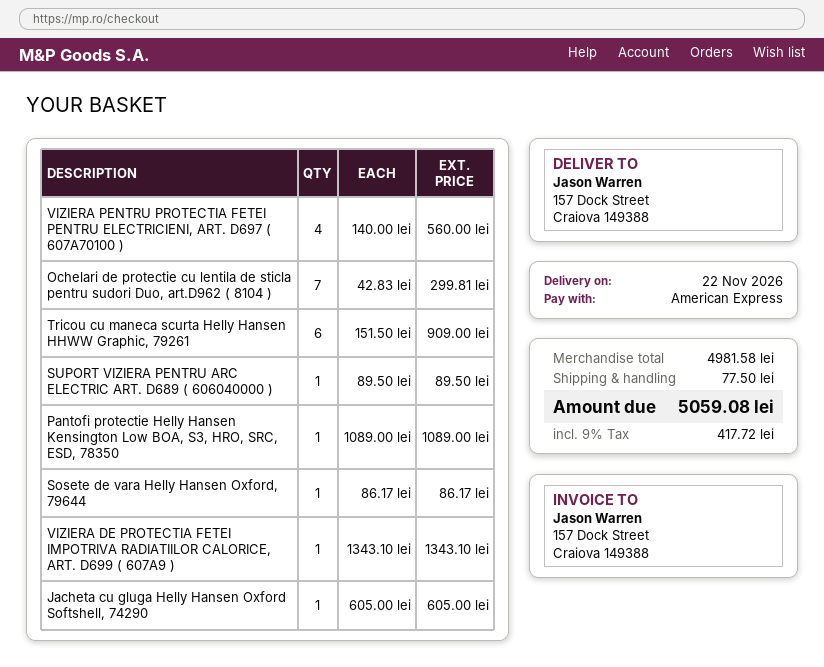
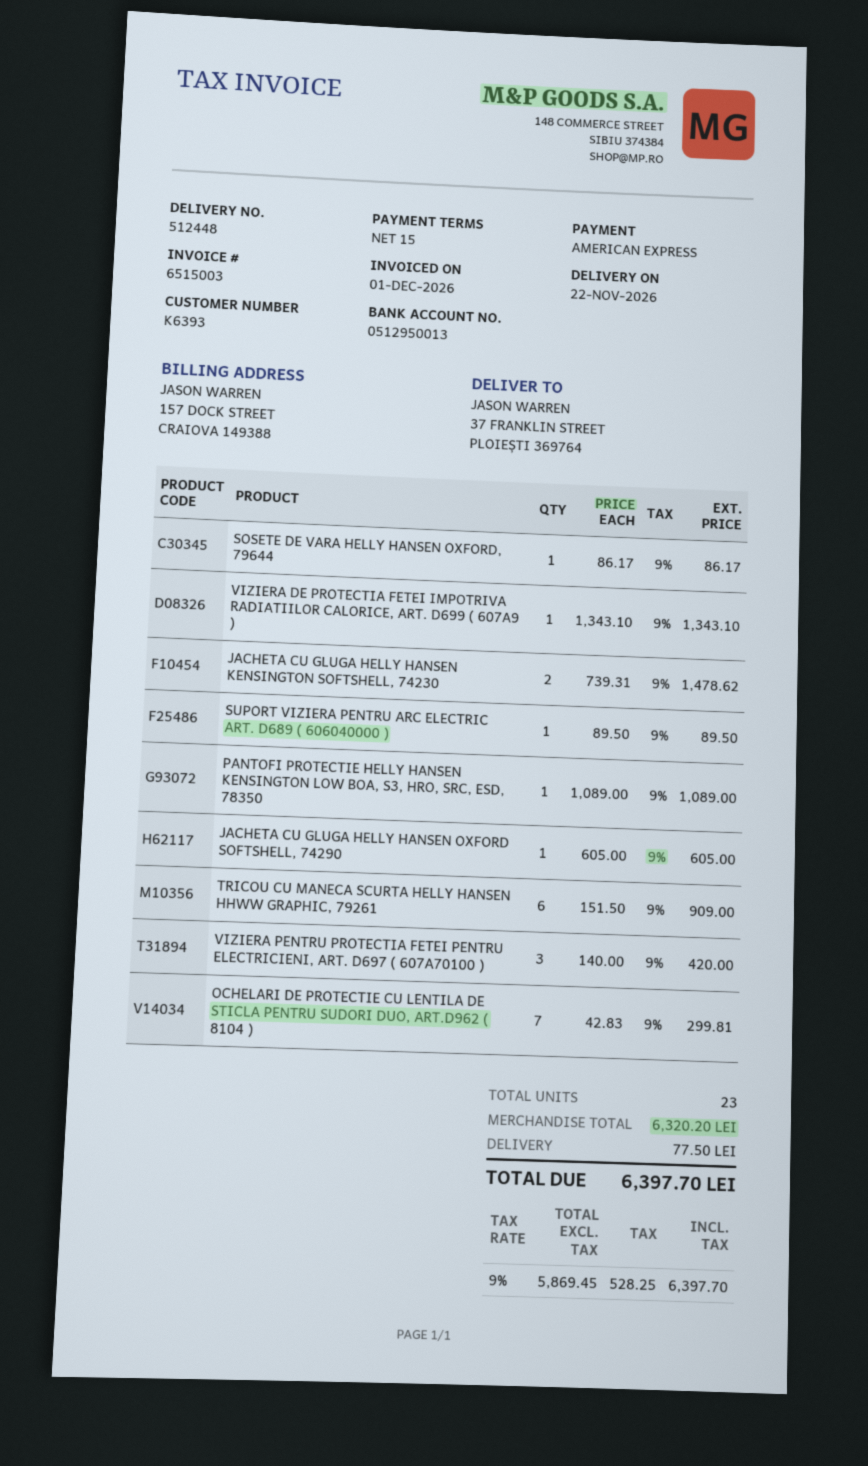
ship to: 157 Dock Street, Craiova 149388 -> 37 FRANKLIN STREET, PLOIEȘTI 369764
VIZIERA PENTRU PROTECTIA FETEI PENTRU ELECTRICIENI, ART. D697 ( 607A70100 ): 4 x 140.00 = 560.00 -> 3 x 140.00 = 420.00
JACHETA CU GLUGA HELLY HANSEN KENSINGTON SOFTSHELL, 74230: none -> 2 x 739.31 = 1478.62
subtotal: 4981.58 -> 6320.20
tax: 9% = 417.72 -> 9% = 528.25
total: 5059.08 -> 6397.70

